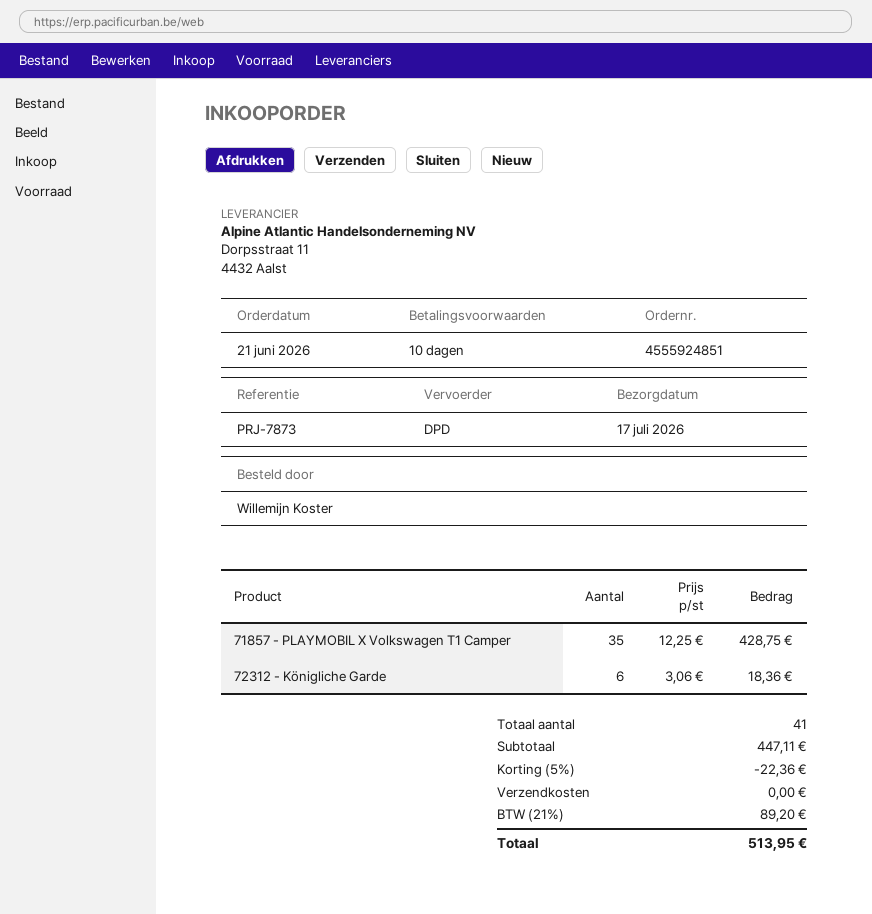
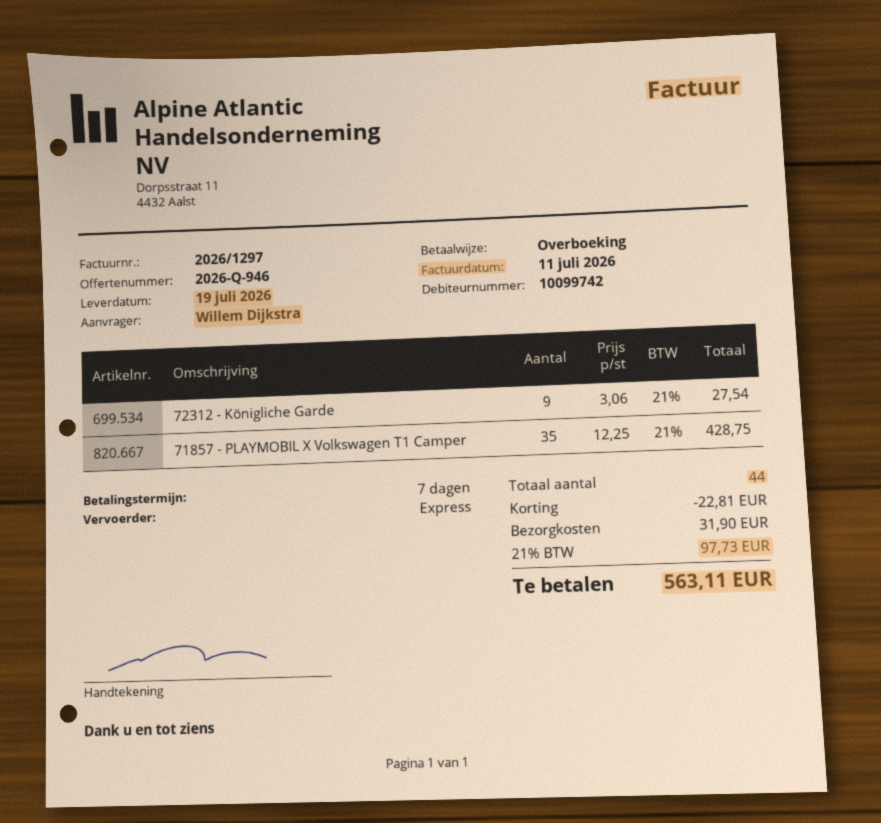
delivery date: 2026-07-17 -> 2026-07-19
payment terms: 10 days -> 7 days
ordered by: Willemijn Koster -> Willem Dijkstra
shipping method: DPD -> express
72312 - Königliche Garde: 6 x 3.06 = 18.36 -> 9 x 3.06 = 27.54
total quantity: 41 -> 44
discount: 22.36 -> 22.81
shipping: 0.00 -> 31.90
tax: 21% = 89.20 -> 21% = 97.73
total: 513.95 -> 563.11

